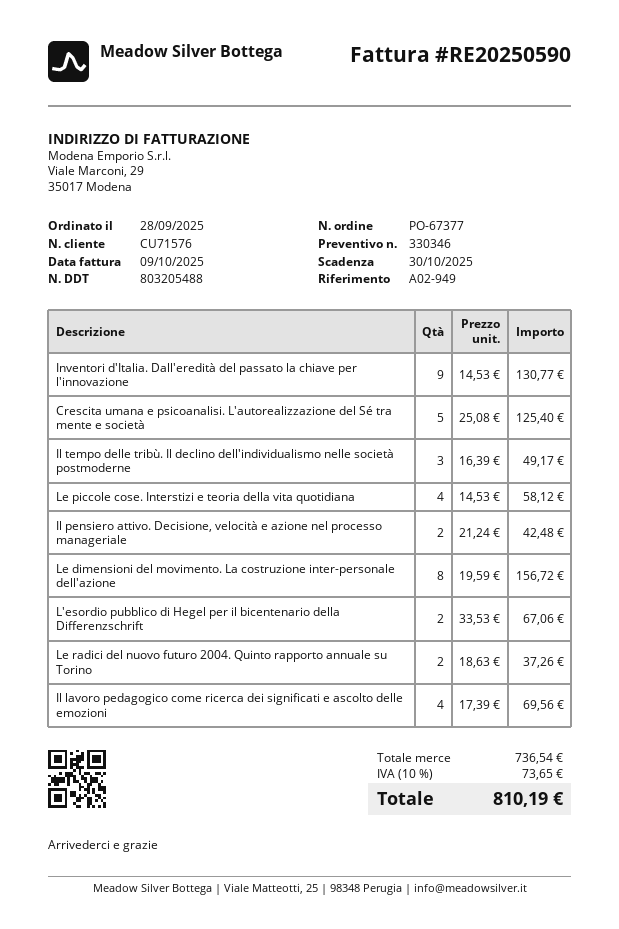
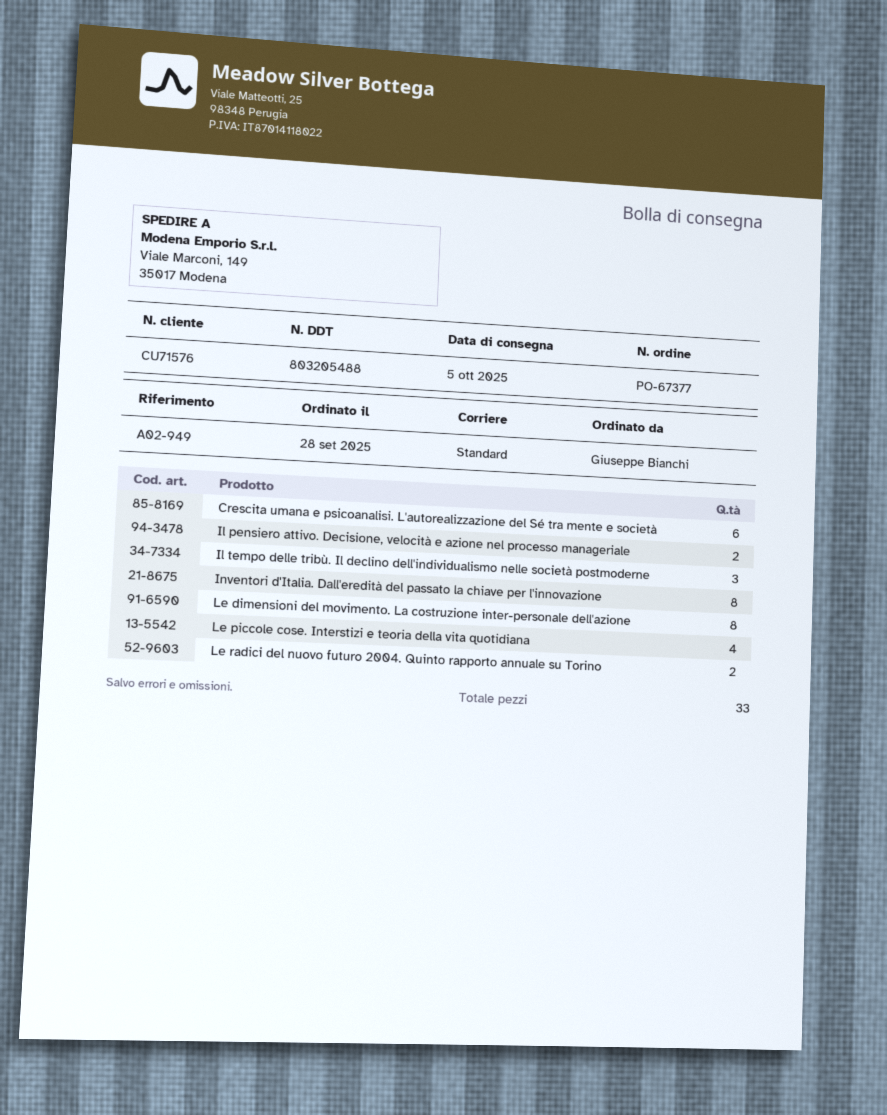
Inventori d'Italia. Dall'eredità del passato la chiave per l'innovazione: 9 -> 8
Crescita umana e psicoanalisi. L'autorealizzazione del Sé tra mente e società: 5 -> 6
L'esordio pubblico di Hegel per il bicentenario della Differenzschrift: 2 -> none
Il lavoro pedagogico come ricerca dei significati e ascolto delle emozioni: 4 -> none

